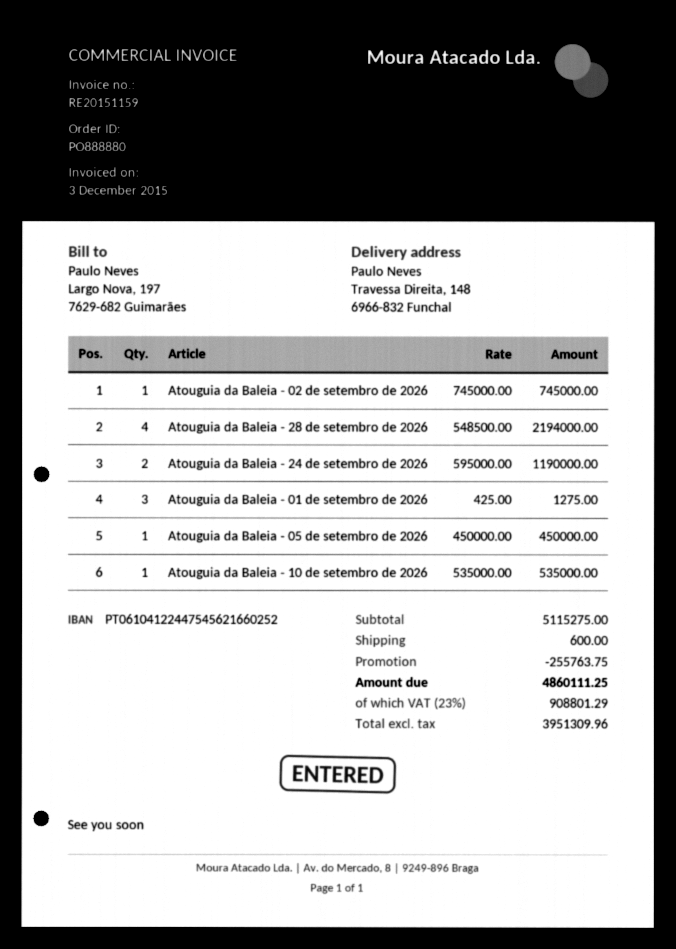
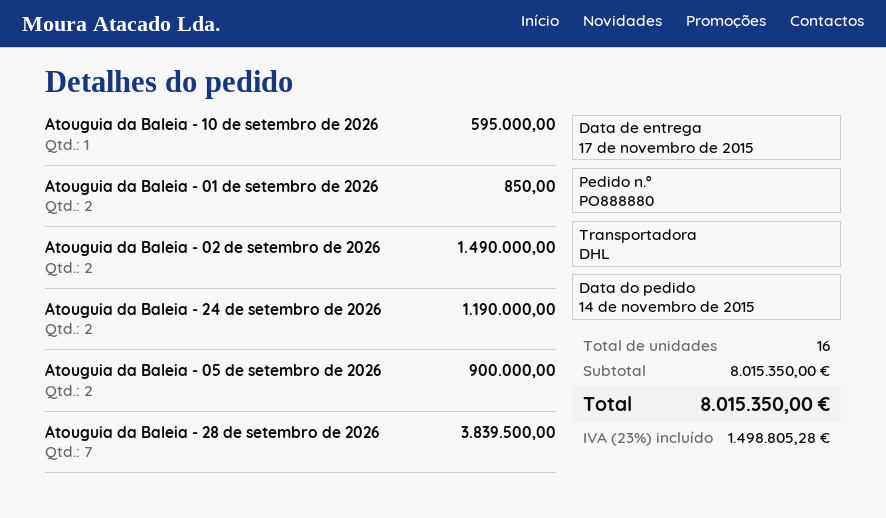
Atouguia da Baleia - 02 de setembro de 2026: 1 for 745000.00 -> 2 for 1490000.00
Atouguia da Baleia - 28 de setembro de 2026: 4 for 2194000.00 -> 7 for 3839500.00
Atouguia da Baleia - 01 de setembro de 2026: 3 for 1275.00 -> 2 for 850.00
Atouguia da Baleia - 05 de setembro de 2026: 1 for 450000.00 -> 2 for 900000.00
Atouguia da Baleia - 10 de setembro de 2026: 1 for 535000.00 -> 1 for 595000.00
subtotal: 5115275.00 -> 8015350.00
discount: 255763.75 -> none
shipping: 600.00 -> none
tax: 23% = 908801.29 -> 23% = 1498805.28
total: 4860111.25 -> 8015350.00

